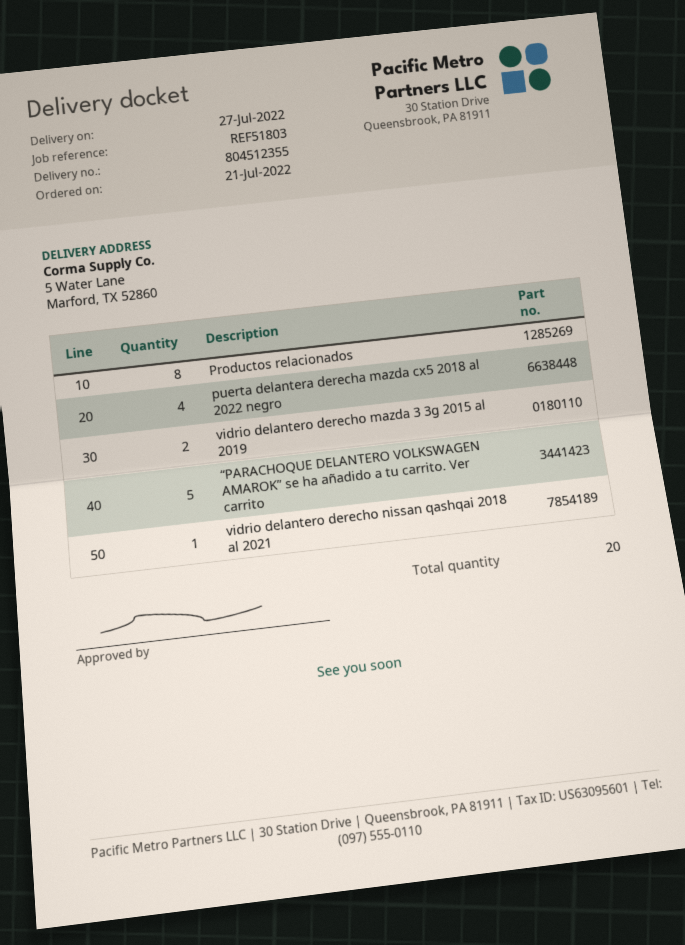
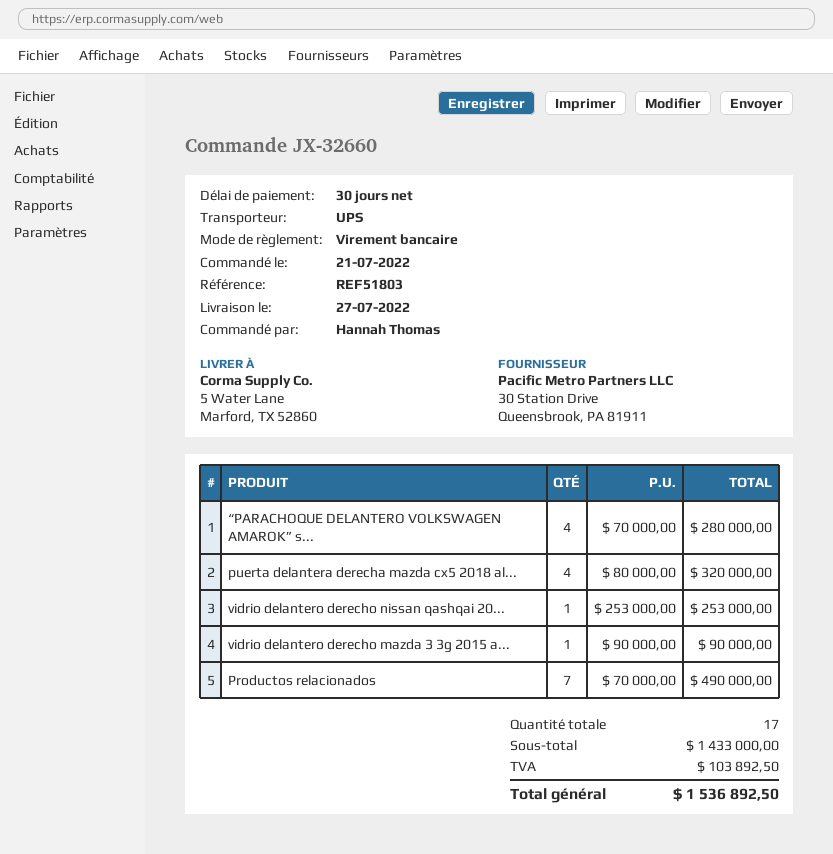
Productos relacionados: 8 -> 7
vidrio delantero derecho mazda 3 3g 2015 al 2019: 2 -> 1
“PARACHOQUE DELANTERO VOLKSWAGEN AMAROK” se ha añadido a tu carrito. Ver carrito: 5 -> 4
total quantity: 20 -> 17

